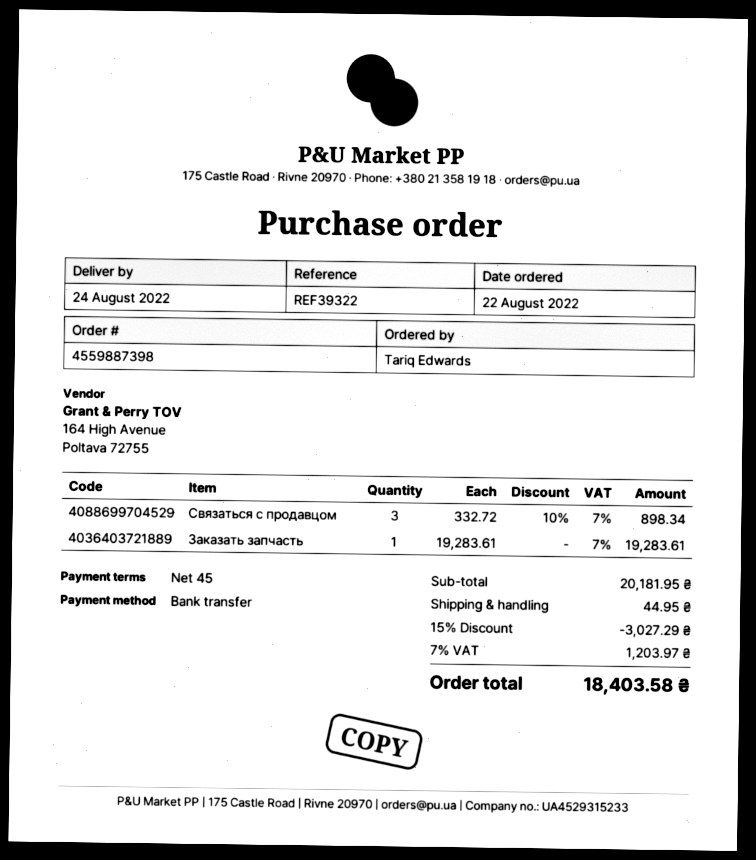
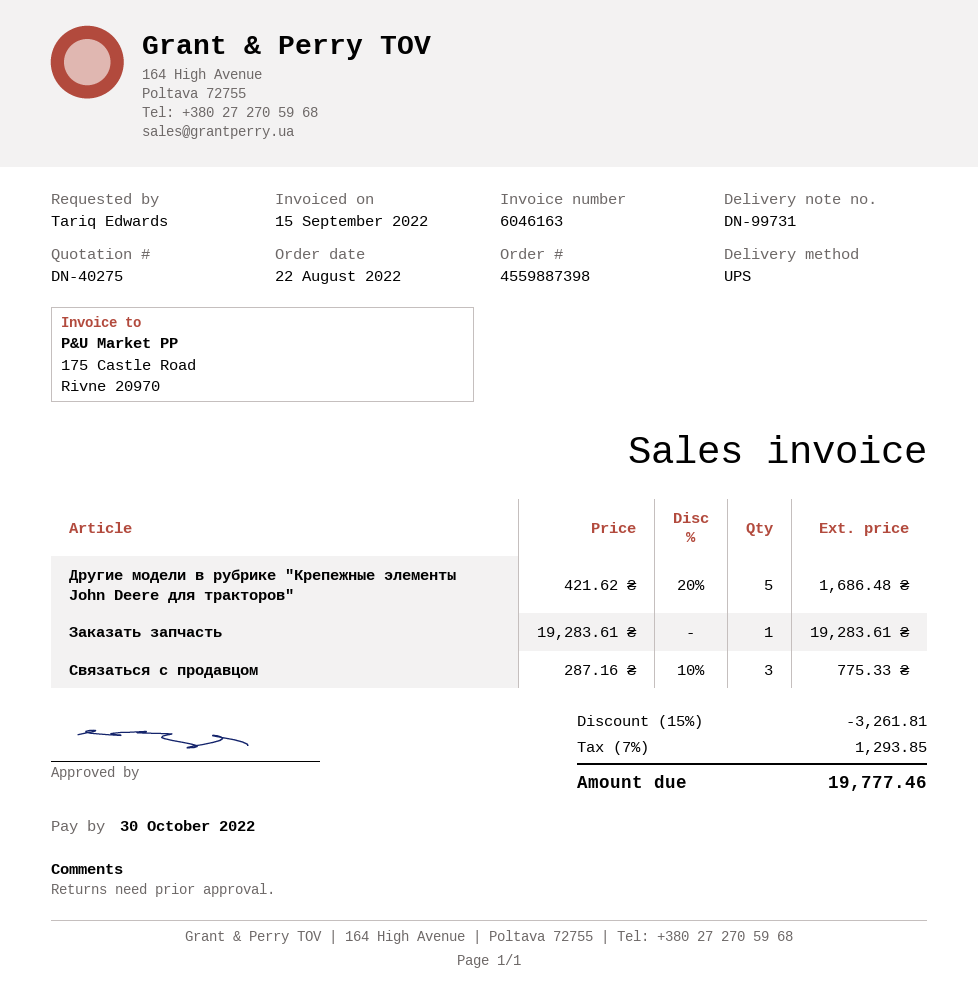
Связаться с продавцом: 3 x 332.72 - 10% = 898.34 -> 3 x 287.16 - 10% = 775.33
Другие модели в рубрике "Крепежные элементы John Deere для тракторов": none -> 5 x 421.62 - 20% = 1686.48
discount: 15% = 3027.29 -> 15% = 3261.81
shipping: 44.95 -> none
tax: 7% = 1203.97 -> 7% = 1293.85
total: 18403.58 -> 19777.46

